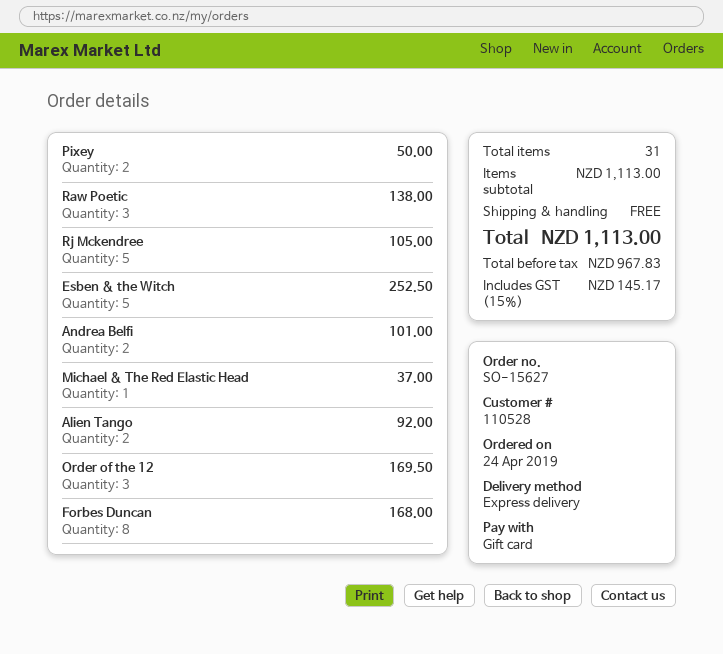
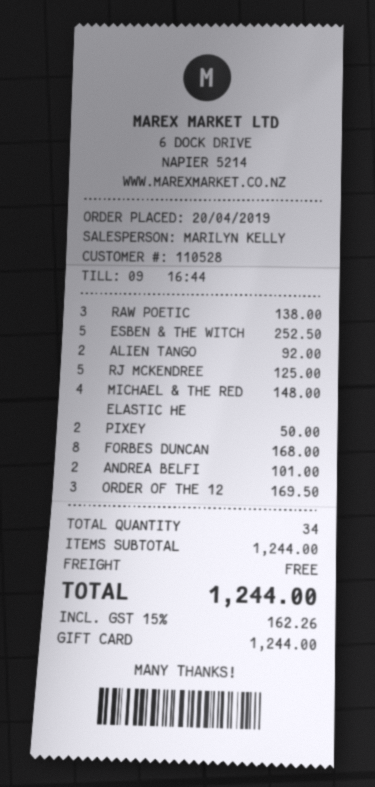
order date: 2019-04-24 -> 2019-04-20
Rj Mckendree: 5 for 105.00 -> 5 for 125.00
Michael & The Red Elastic Head: 1 for 37.00 -> 4 for 148.00
total quantity: 31 -> 34
subtotal: 1113.00 -> 1244.00
tax: 15% = 145.17 -> 15% = 162.26
total: 1113.00 -> 1244.00

